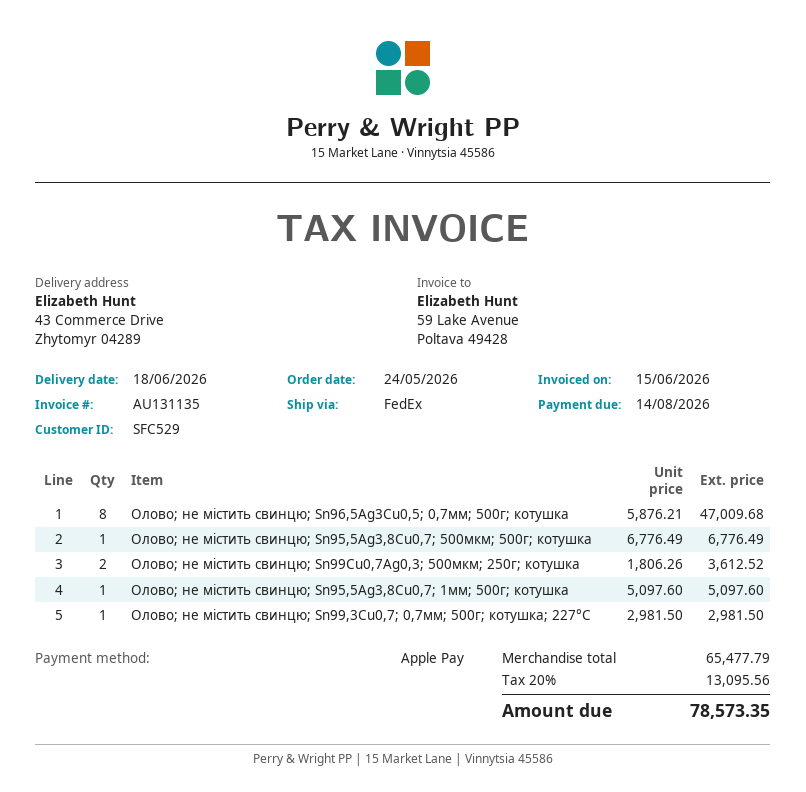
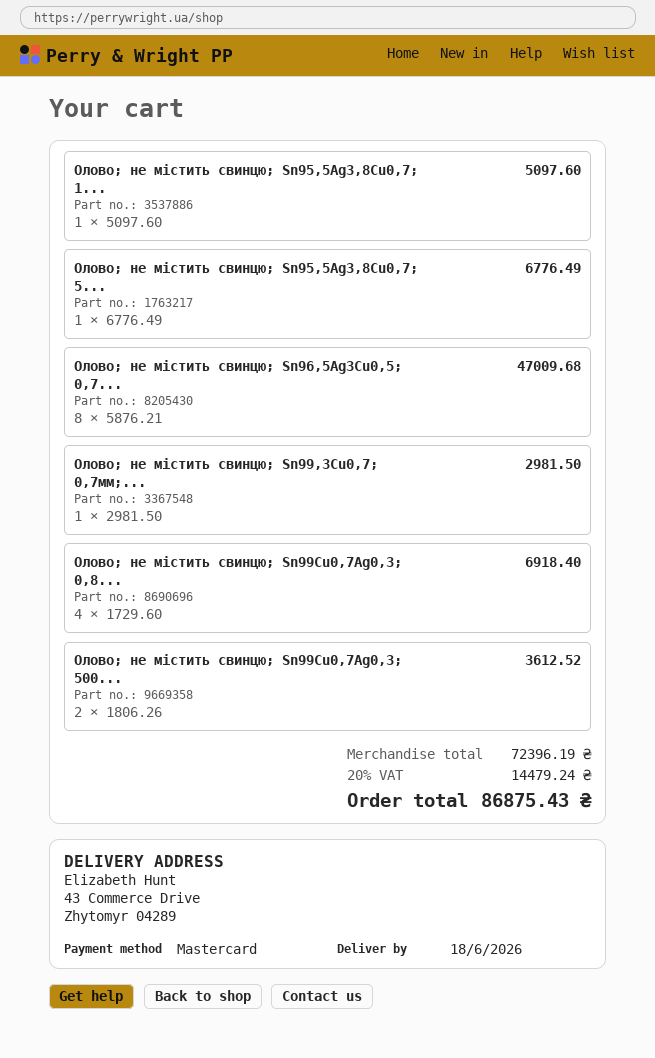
payment method: Apple Pay -> Mastercard
Олово; не містить свинцю; Sn99Cu0,7Ag0,3; 0,8...: none -> 4 x 1729.60 = 6918.40
subtotal: 65477.79 -> 72396.19
tax: 20% = 13095.56 -> 20% = 14479.24
total: 78573.35 -> 86875.43

